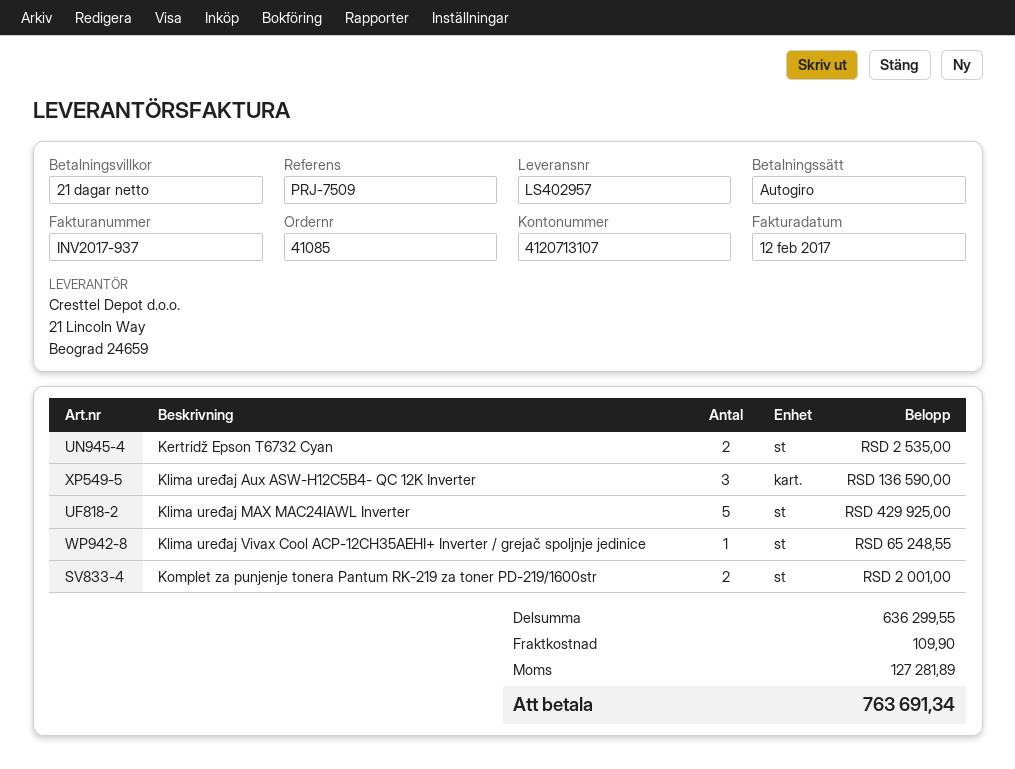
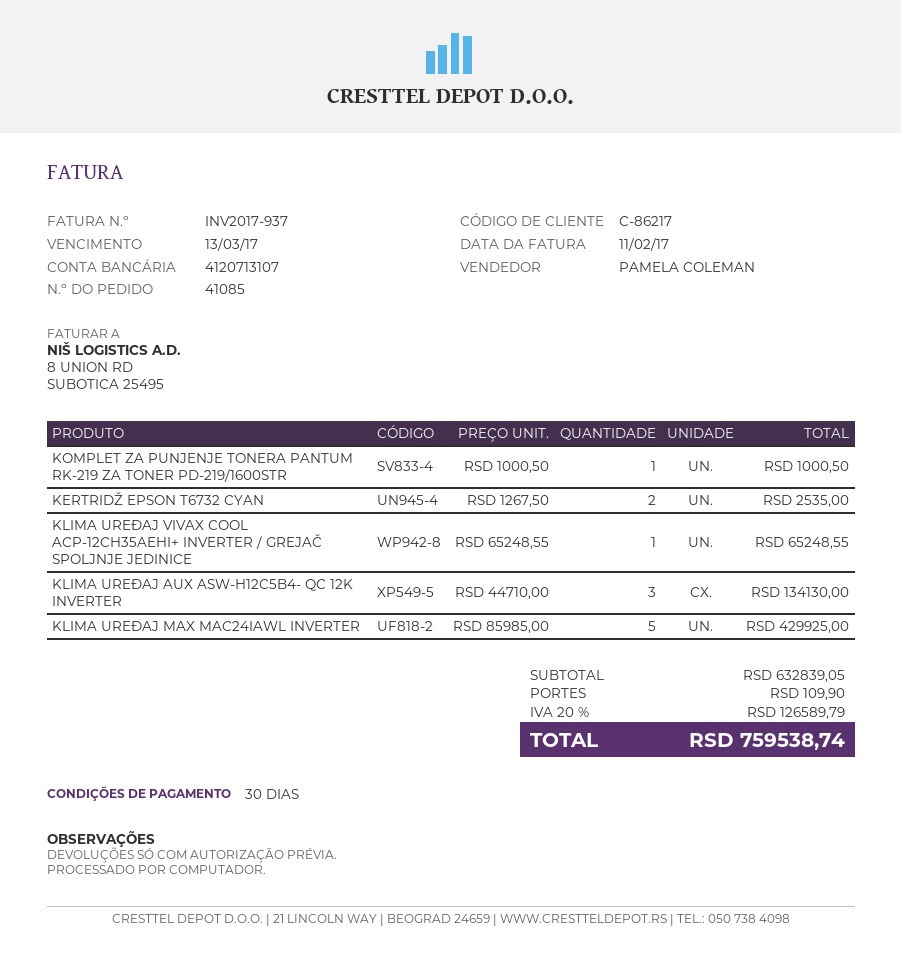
invoice date: 2017-02-12 -> 2017-02-11
payment terms: 21 days -> 30 days
Klima uređaj Aux ASW-H12C5B4- QC 12K Inverter: 3 for 136590.00 -> 3 for 134130.00
Komplet za punjenje tonera Pantum RK-219 za toner PD-219/1600str: 2 for 2001.00 -> 1 for 1000.50
subtotal: 636299.55 -> 632839.05
tax: 127281.89 -> 126589.79
total: 763691.34 -> 759538.74

